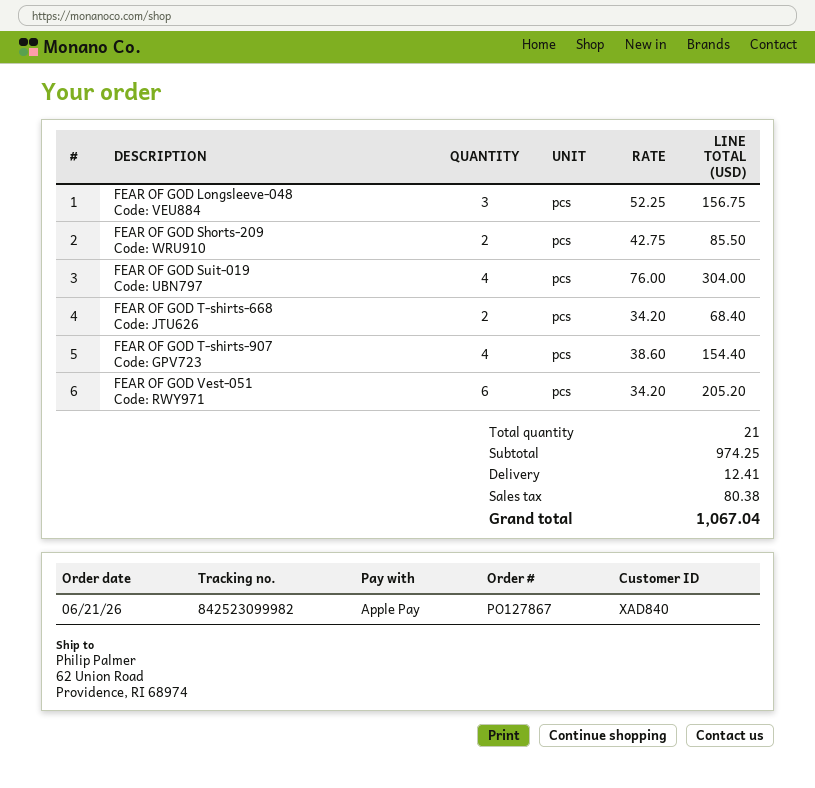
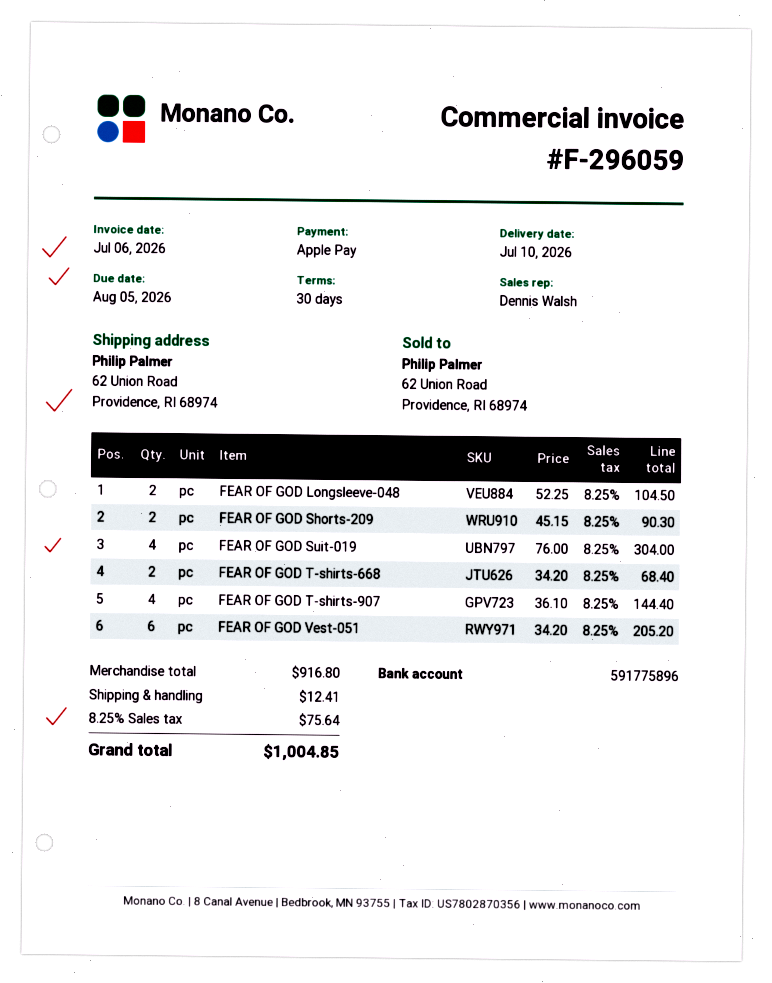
FEAR OF GOD Longsleeve-048: 3 x 52.25 = 156.75 -> 2 x 52.25 = 104.50
FEAR OF GOD Shorts-209: 2 x 42.75 = 85.50 -> 2 x 45.15 = 90.30
FEAR OF GOD T-shirts-907: 4 x 38.60 = 154.40 -> 4 x 36.10 = 144.40
subtotal: 974.25 -> 916.80
tax: 80.38 -> 75.64
total: 1067.04 -> 1004.85

